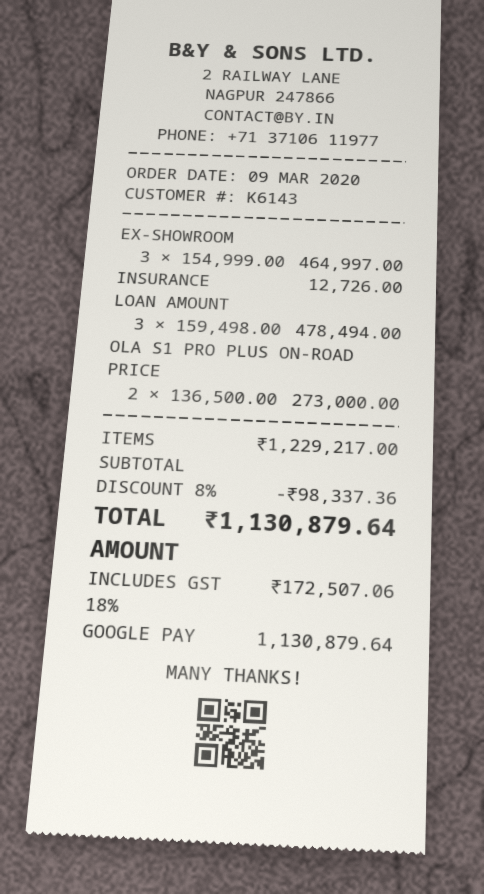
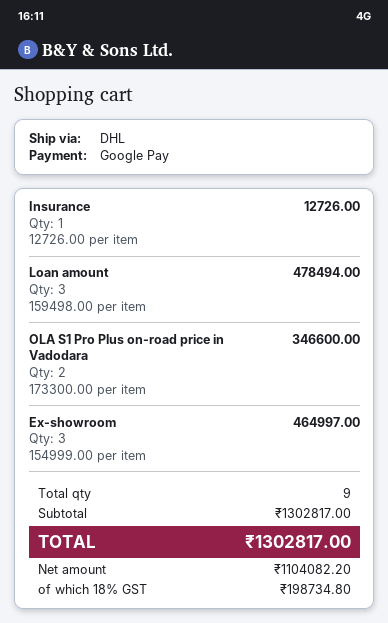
OLA S1 PRO PLUS ON-ROAD PRICE: 2 x 136500.00 = 273000.00 -> 2 x 173300.00 = 346600.00
subtotal: 1229217.00 -> 1302817.00
discount: 8% = 98337.36 -> none
tax: 18% = 172507.06 -> 18% = 198734.80
total: 1130879.64 -> 1302817.00

